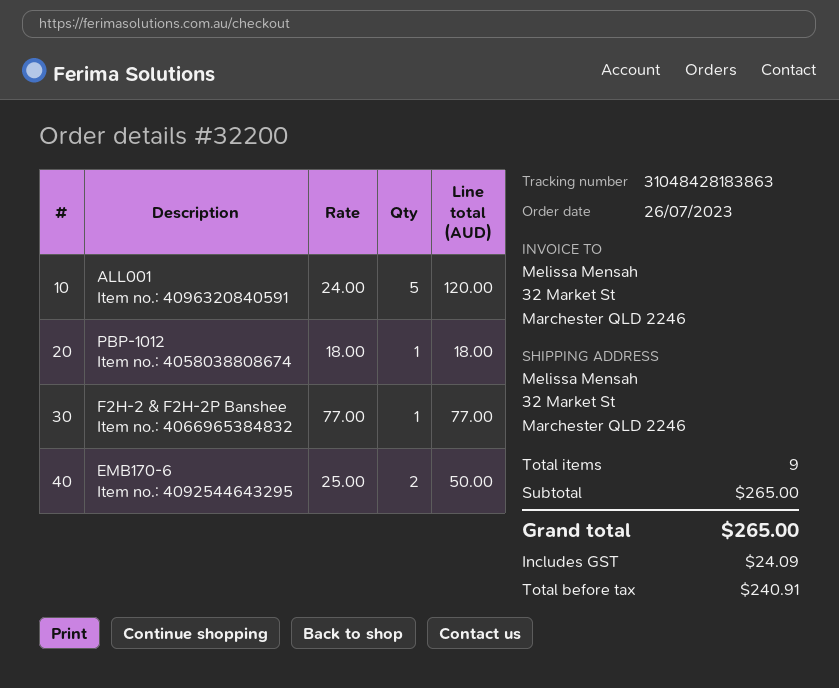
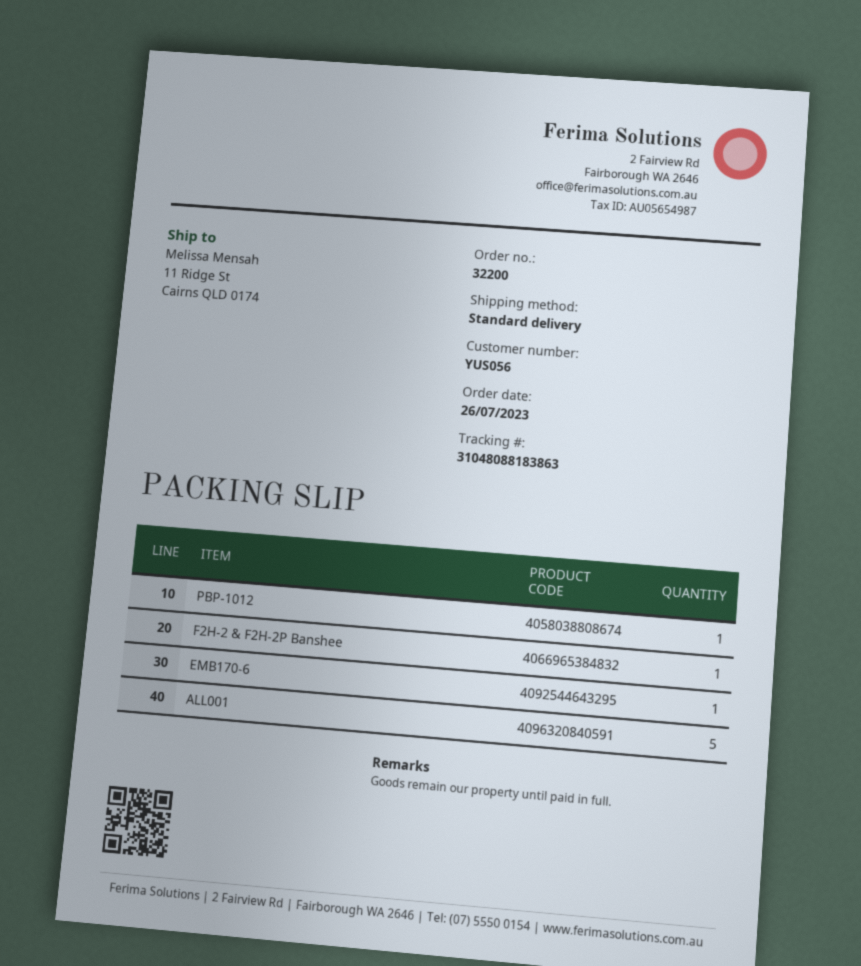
tracking number: 31048428183863 -> 31048088183863
ship to: 32 Market St, Marchester QLD 2246 -> 11 Ridge St, Cairns QLD 0174
EMB170-6: 2 -> 1

